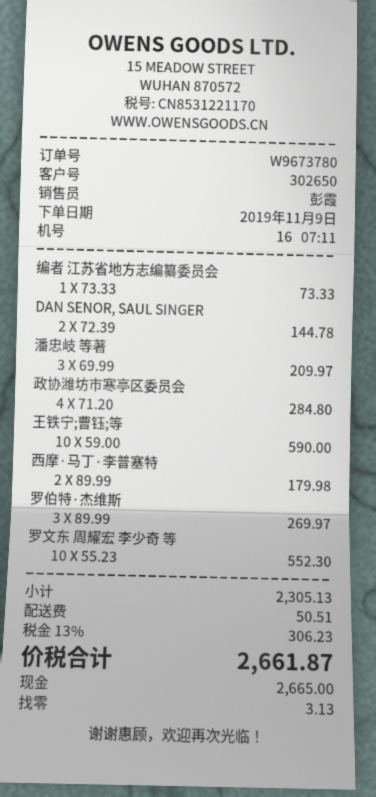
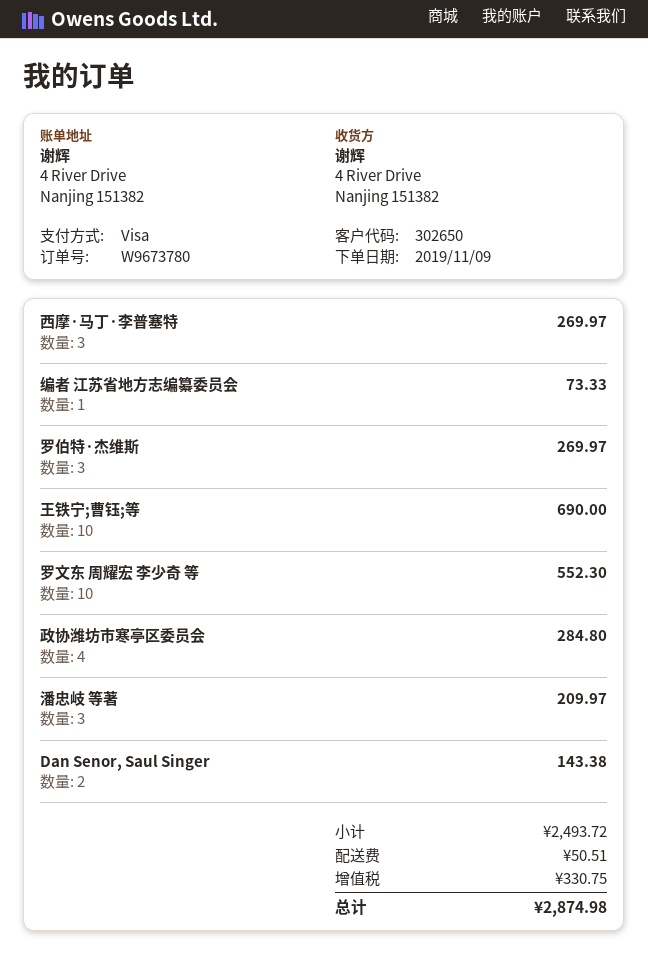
payment method: cash -> Visa
DAN SENOR, SAUL SINGER: 2 for 144.78 -> 2 for 143.38
王铁宁;曹钰;等: 10 for 590.00 -> 10 for 690.00
西摩·马丁·李普塞特: 2 for 179.98 -> 3 for 269.97
subtotal: 2305.13 -> 2493.72
tax: 306.23 -> 330.75
total: 2661.87 -> 2874.98

